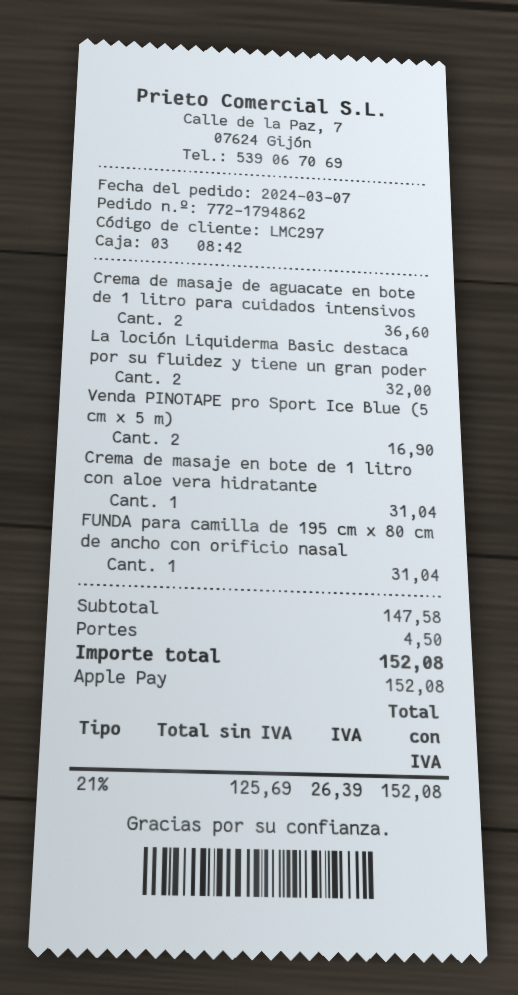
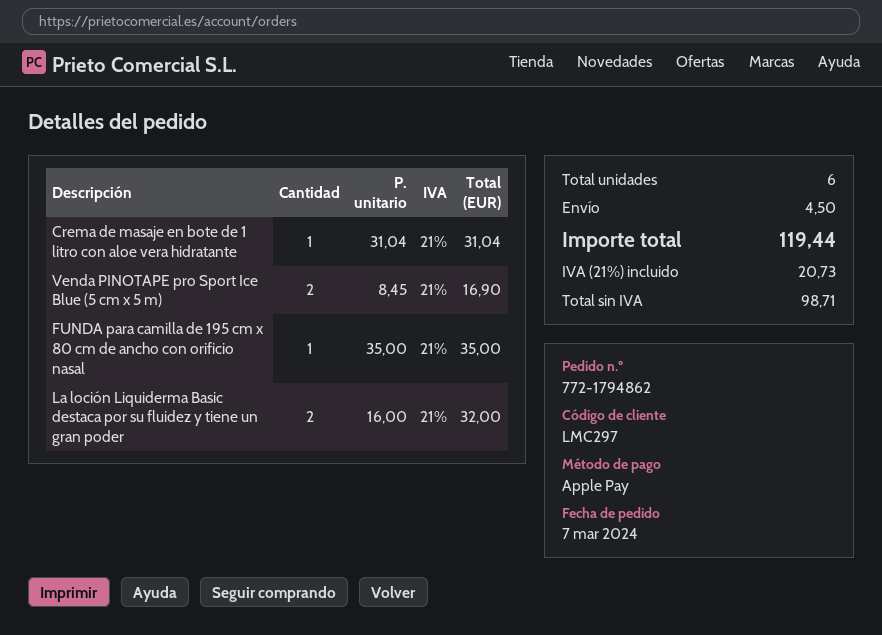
Crema de masaje de aguacate en bote de 1 litro para cuidados intensivos: 2 for 36.60 -> none
FUNDA para camilla de 195 cm x 80 cm de ancho con orificio nasal: 1 for 31.04 -> 1 for 35.00
net: 125.69 -> 98.71
tax: 21% = 26.39 -> 21% = 20.73
total: 152.08 -> 119.44

